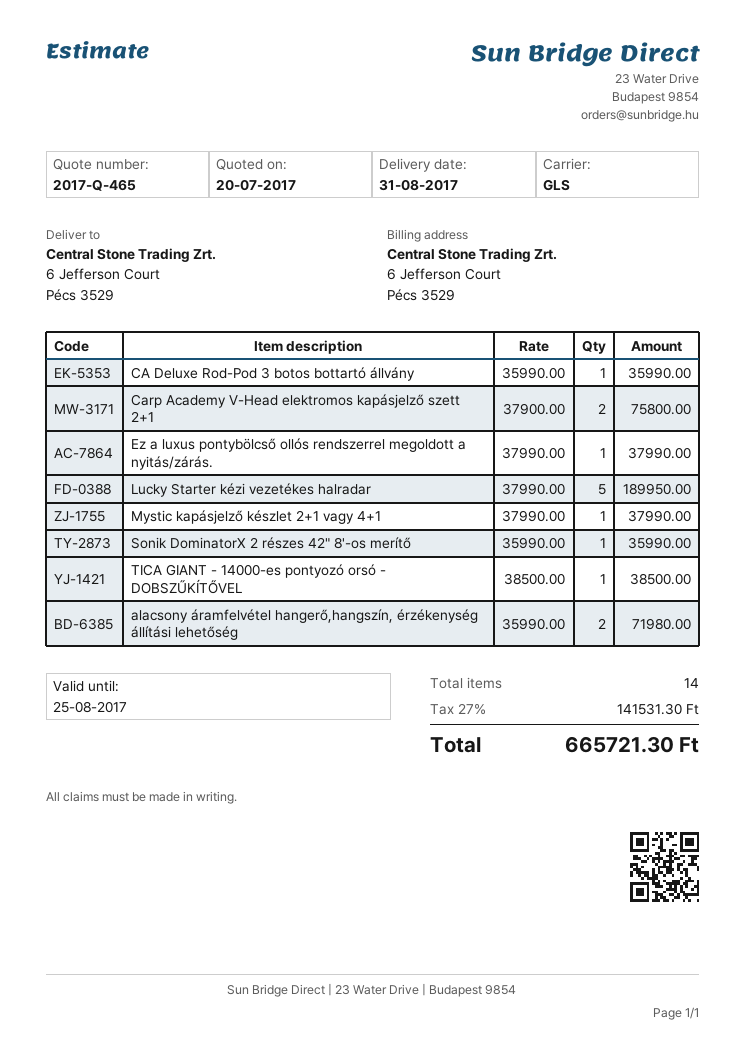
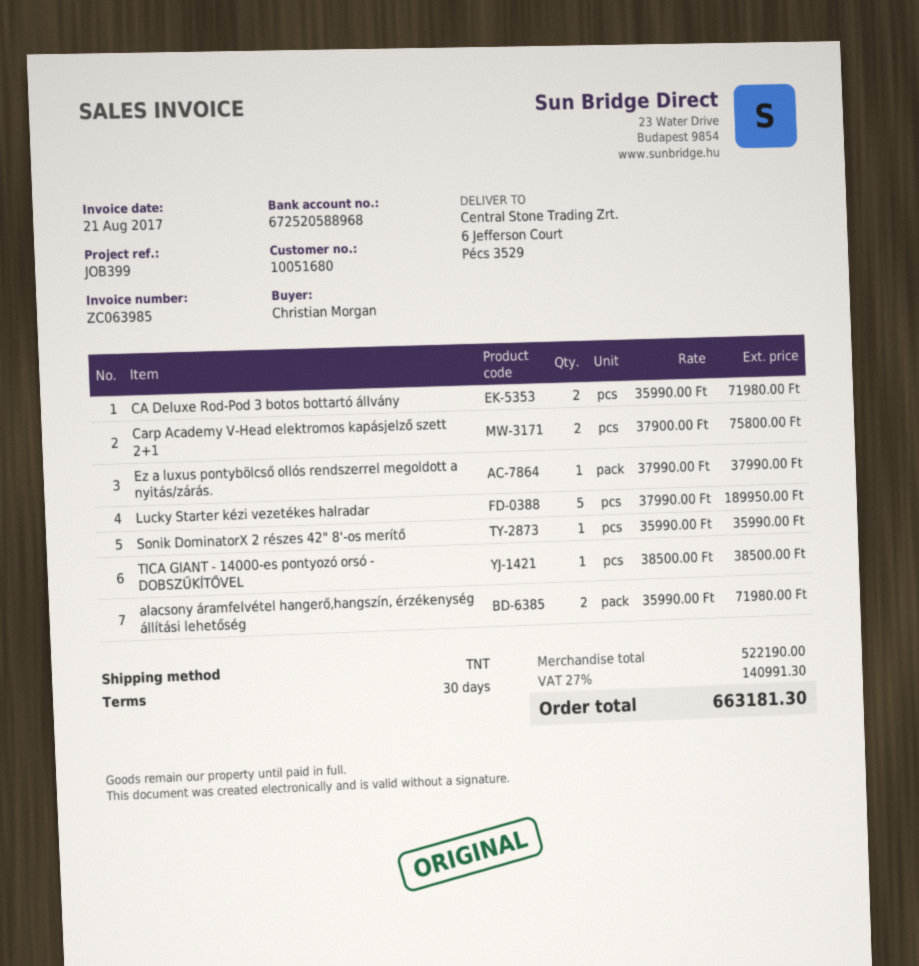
shipping method: GLS -> TNT
CA Deluxe Rod-Pod 3 botos bottartó állvány: 1 x 35990.00 = 35990.00 -> 2 x 35990.00 = 71980.00
Mystic kapásjelző készlet 2+1 vagy 4+1: 1 x 37990.00 = 37990.00 -> none
tax: 27% = 141531.30 -> 27% = 140991.30
total: 665721.30 -> 663181.30

